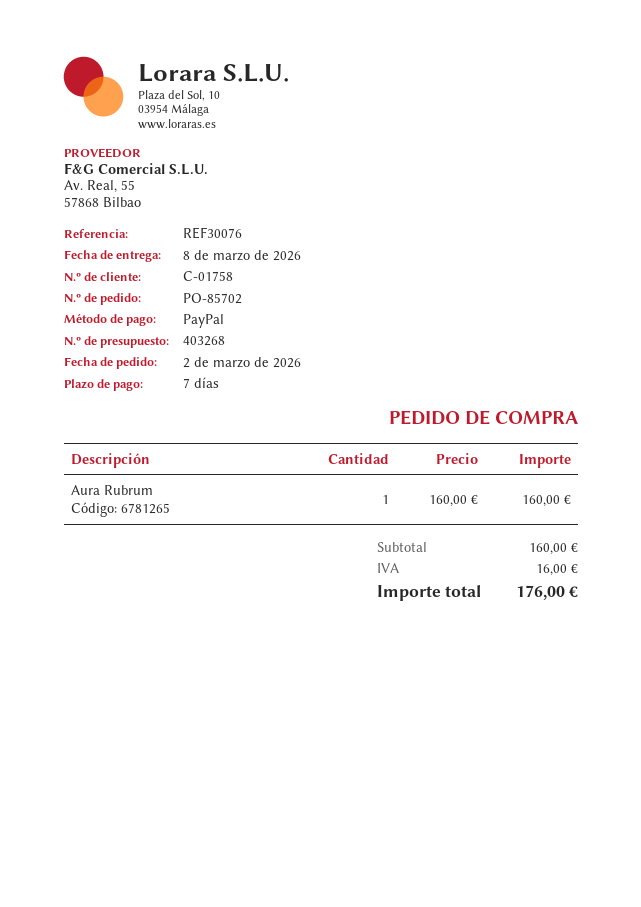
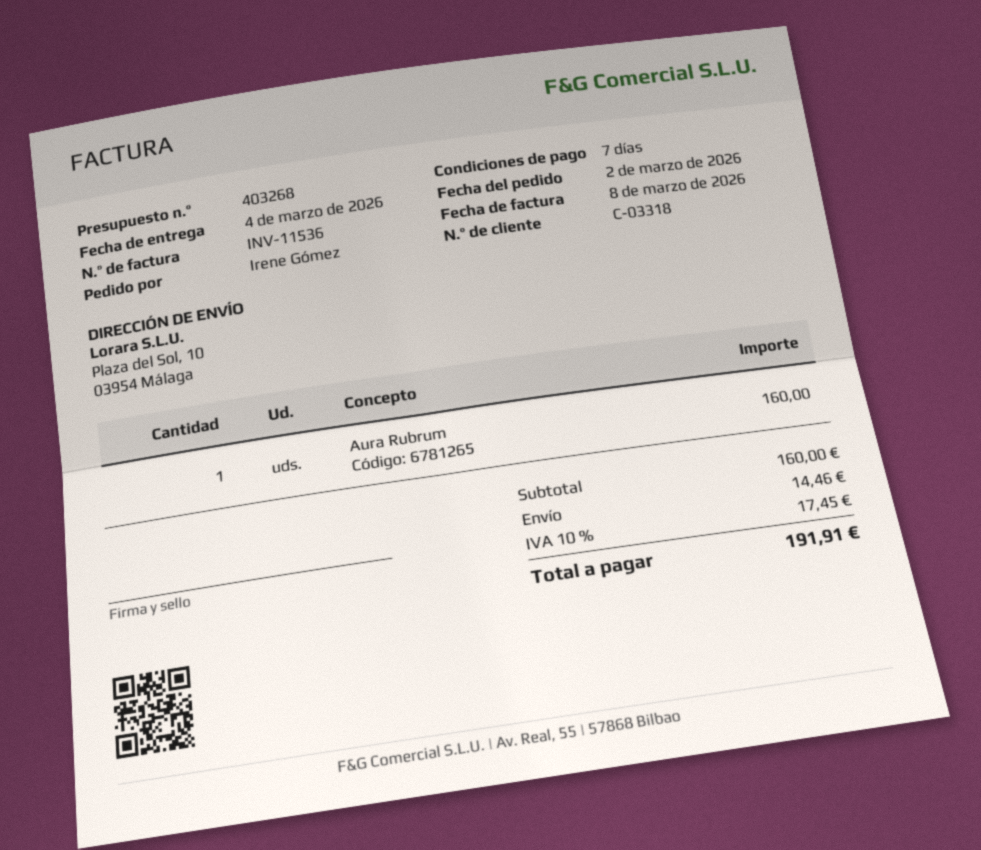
delivery date: 2026-03-08 -> 2026-03-04
customer number: C-01758 -> C-03318
shipping: none -> 14.46
tax: 16.00 -> 17.45
total: 176.00 -> 191.91

